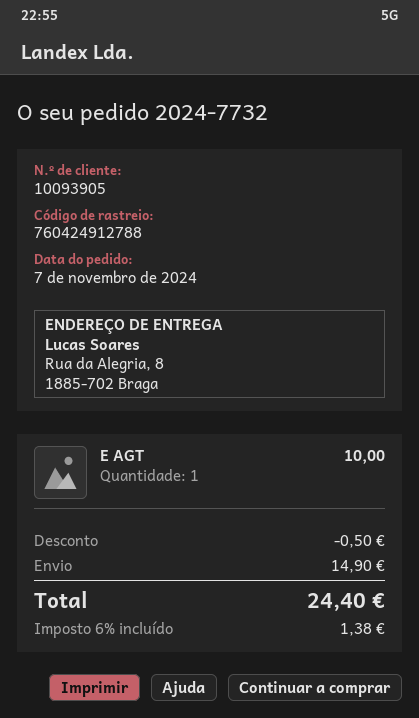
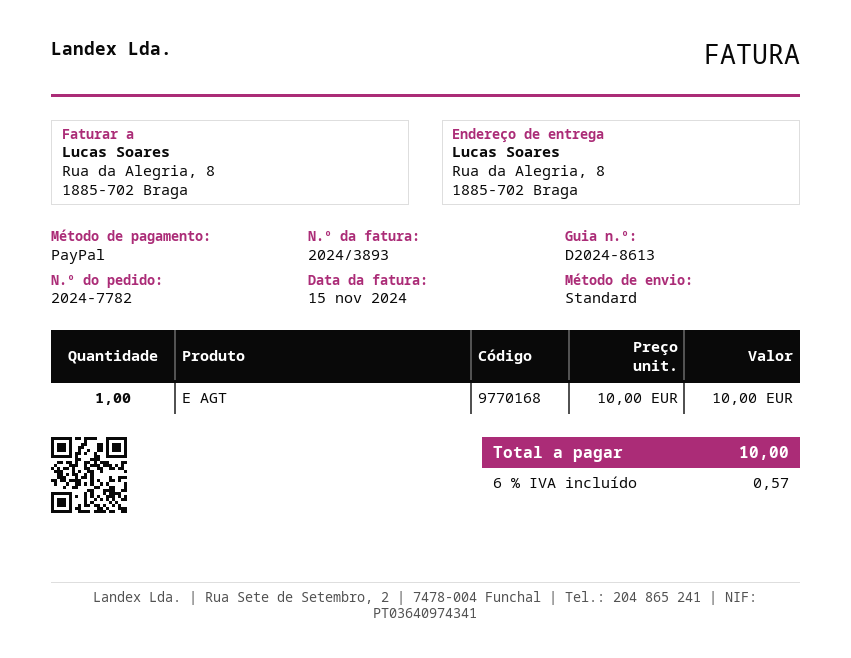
order number: 2024-7732 -> 2024-7782
discount: 0.50 -> none
shipping: 14.90 -> none
tax: 6% = 1.38 -> 6% = 0.57
total: 24.40 -> 10.00

